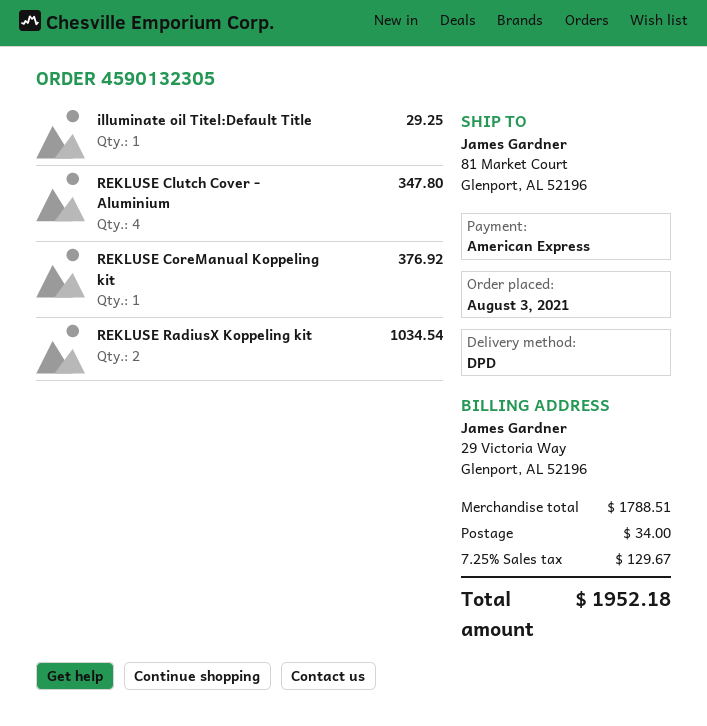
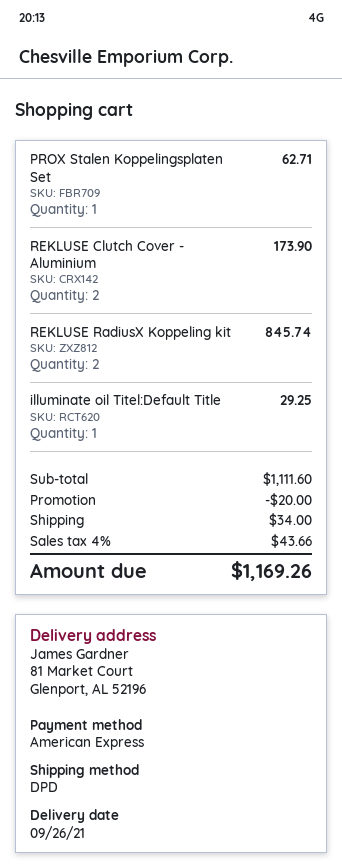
REKLUSE Clutch Cover - Aluminium: 4 for 347.80 -> 2 for 173.90
REKLUSE CoreManual Koppeling kit: 1 for 376.92 -> none
REKLUSE RadiusX Koppeling kit: 2 for 1034.54 -> 2 for 845.74
PROX Stalen Koppelingsplaten Set: none -> 1 for 62.71
subtotal: 1788.51 -> 1111.60
discount: none -> 20.00
tax: 7.25% = 129.67 -> 4% = 43.66
total: 1952.18 -> 1169.26

